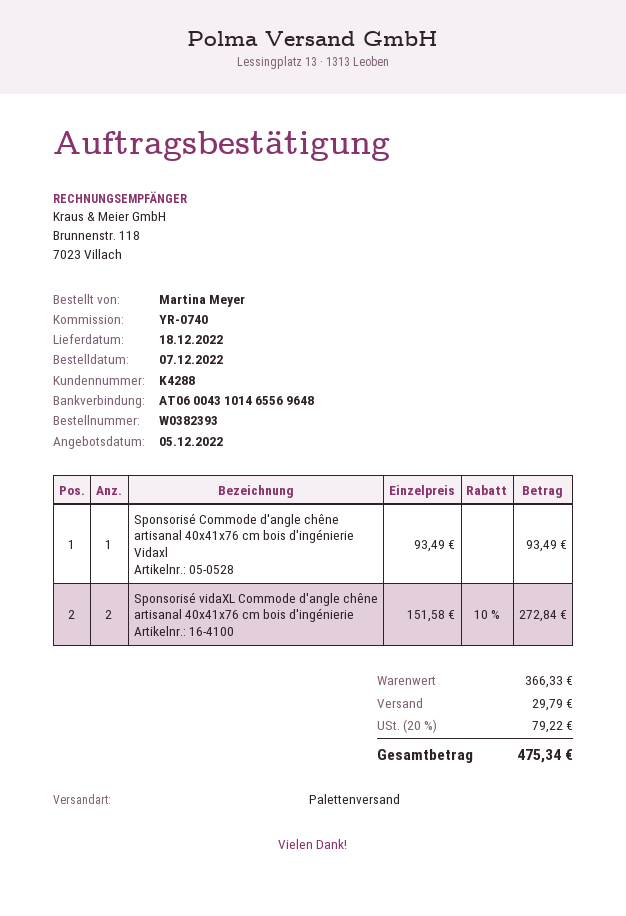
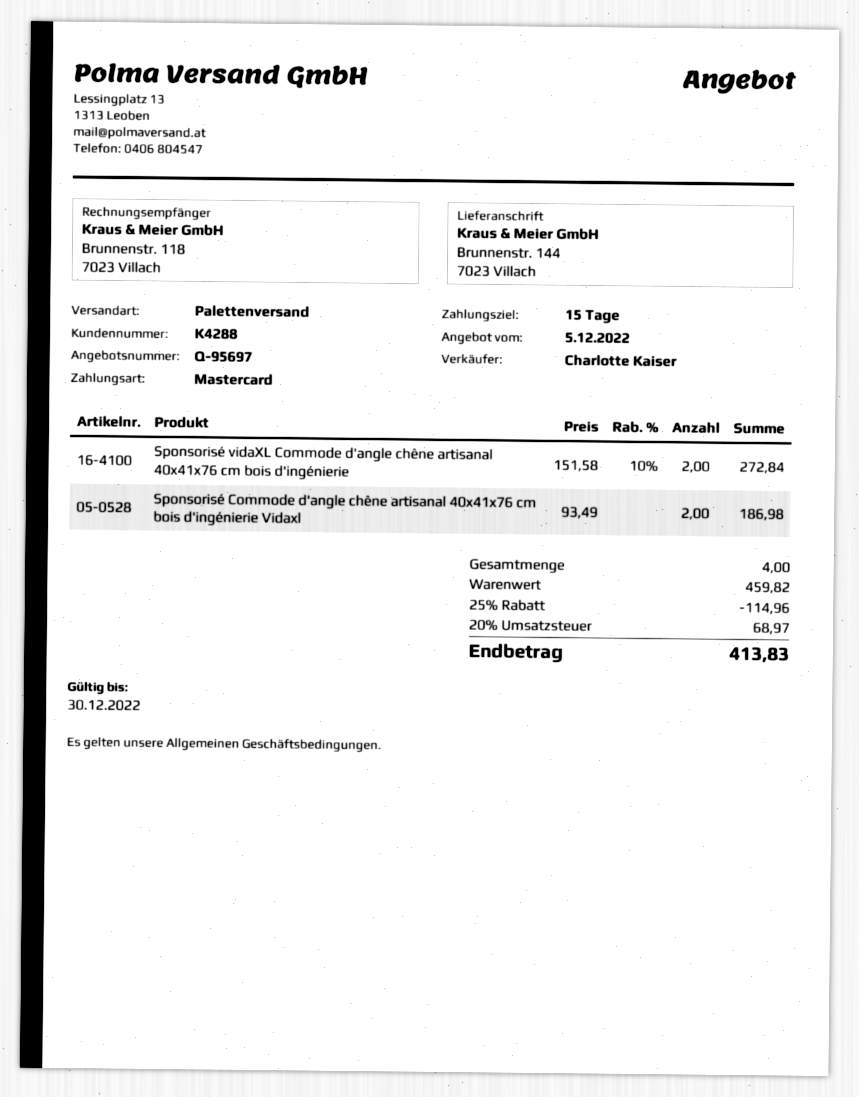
Sponsorisé Commode d'angle chêne artisanal 40x41x76 cm bois d'ingénierie Vidaxl: 1 x 93.49 = 93.49 -> 2 x 93.49 = 186.98
subtotal: 366.33 -> 459.82
discount: none -> 25% = 114.96
shipping: 29.79 -> none
tax: 20% = 79.22 -> 20% = 68.97
total: 475.34 -> 413.83

